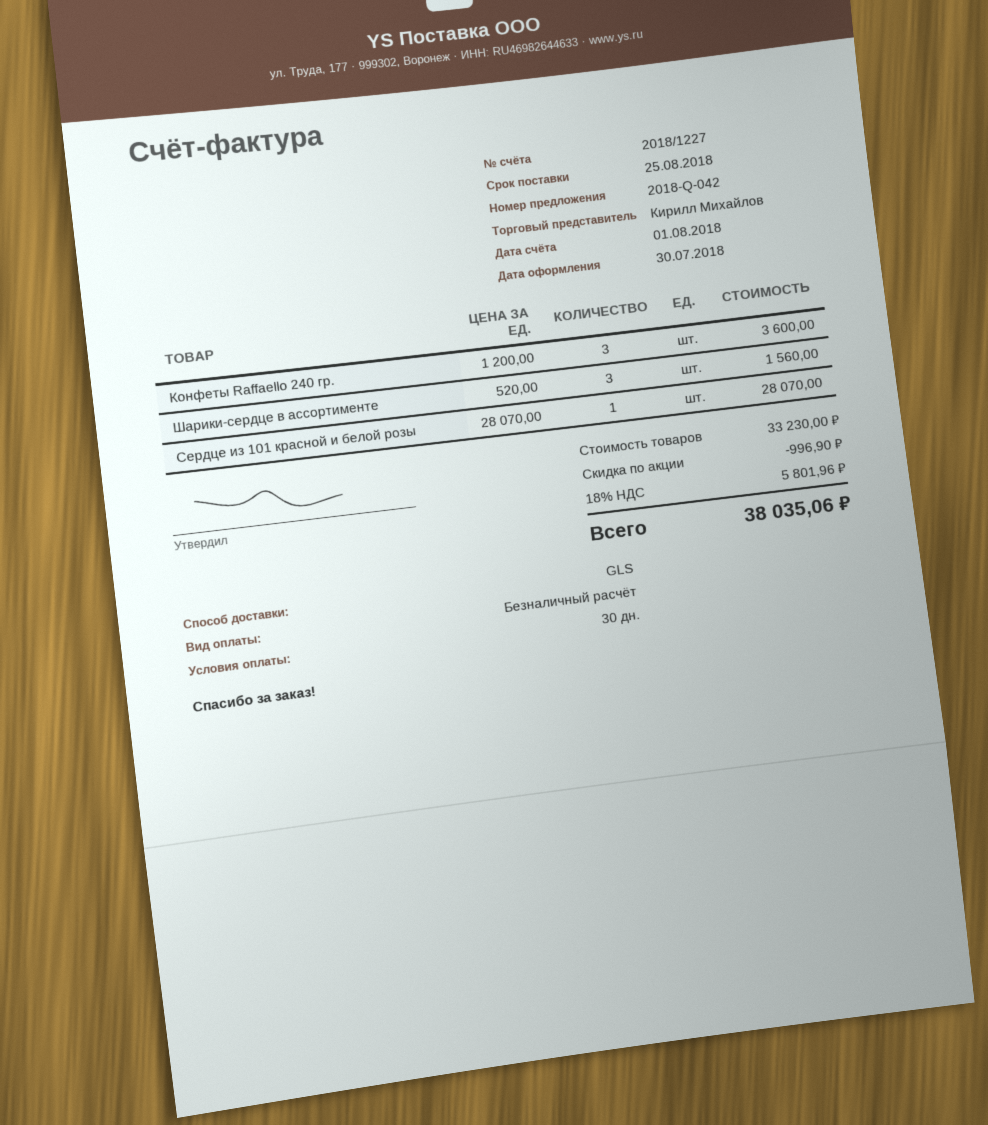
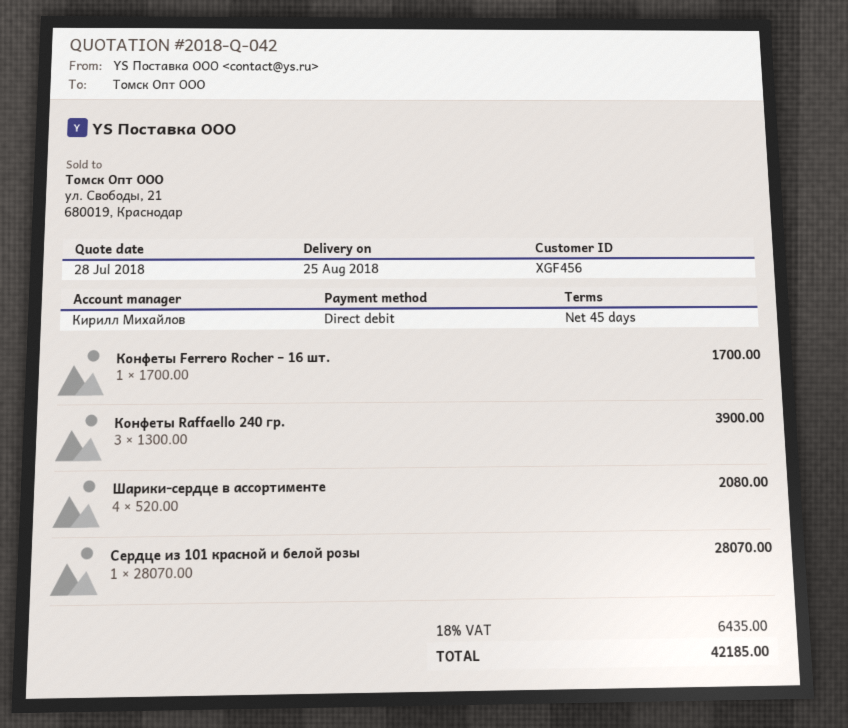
payment terms: 30 days -> 45 days
payment method: bank transfer -> direct debit
Конфеты Raffaello 240 гр.: 3 x 1200.00 = 3600.00 -> 3 x 1300.00 = 3900.00
Шарики-сердце в ассортименте: 3 x 520.00 = 1560.00 -> 4 x 520.00 = 2080.00
Конфеты Ferrero Rocher – 16 шт.: none -> 1 x 1700.00 = 1700.00
discount: 996.90 -> none
tax: 18% = 5801.96 -> 18% = 6435.00
total: 38035.06 -> 42185.00

